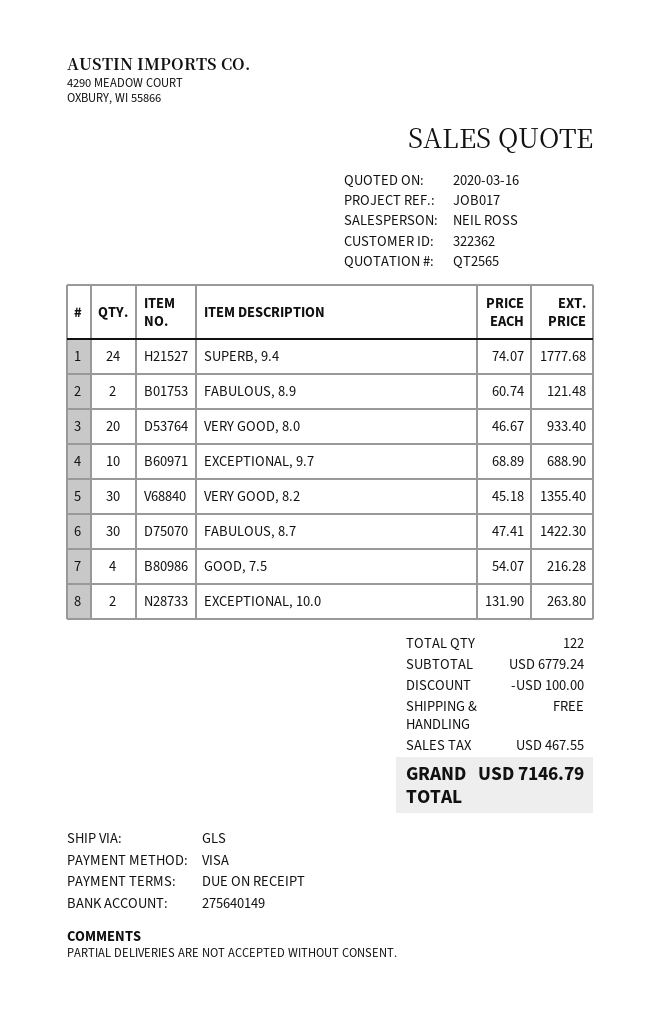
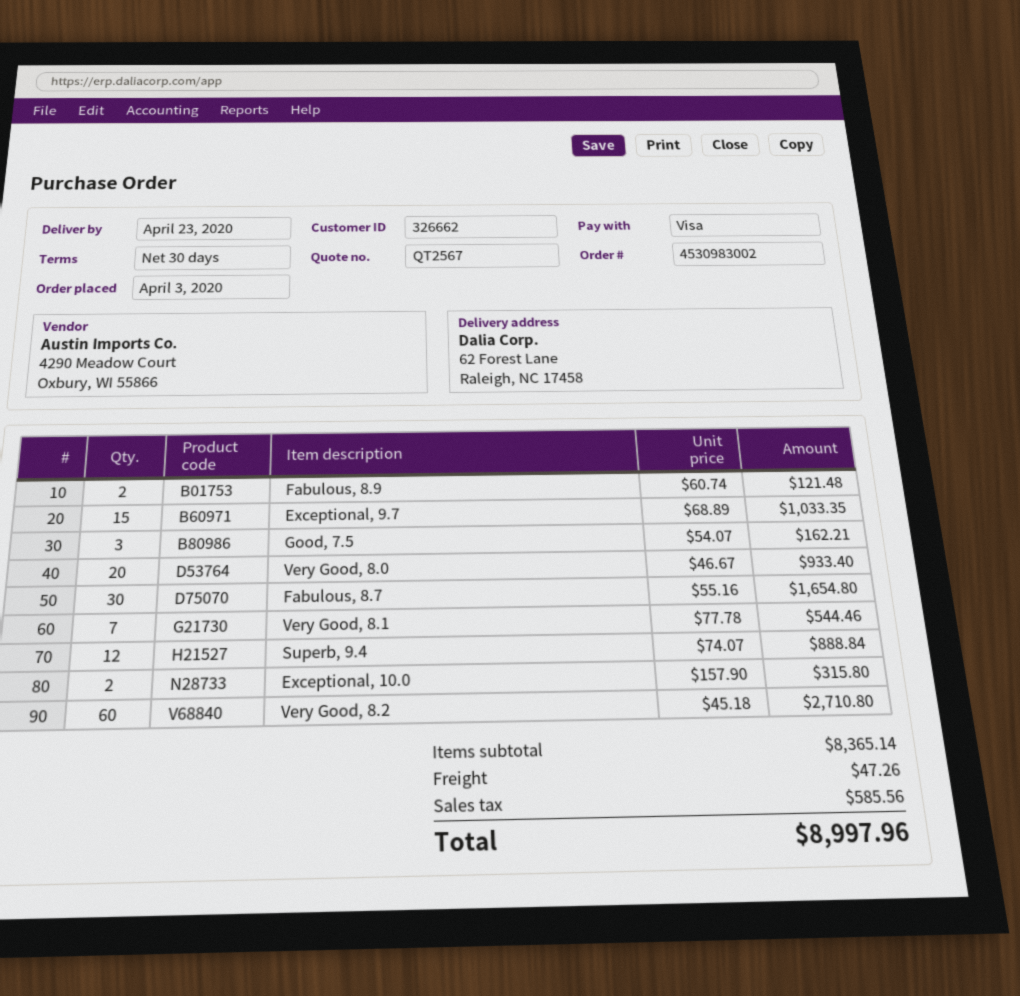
quote number: QT2565 -> QT2567
payment terms: on receipt -> 30 days
customer number: 322362 -> 326662
SUPERB, 9.4: 24 x 74.07 = 1777.68 -> 12 x 74.07 = 888.84
EXCEPTIONAL, 9.7: 10 x 68.89 = 688.90 -> 15 x 68.89 = 1033.35
VERY GOOD, 8.2: 30 x 45.18 = 1355.40 -> 60 x 45.18 = 2710.80
FABULOUS, 8.7: 30 x 47.41 = 1422.30 -> 30 x 55.16 = 1654.80
GOOD, 7.5: 4 x 54.07 = 216.28 -> 3 x 54.07 = 162.21
EXCEPTIONAL, 10.0: 2 x 131.90 = 263.80 -> 2 x 157.90 = 315.80
Very Good, 8.1: none -> 7 x 77.78 = 544.46
subtotal: 6779.24 -> 8365.14
discount: 100.00 -> none
shipping: 0.00 -> 47.26
tax: 467.55 -> 585.56
total: 7146.79 -> 8997.96

